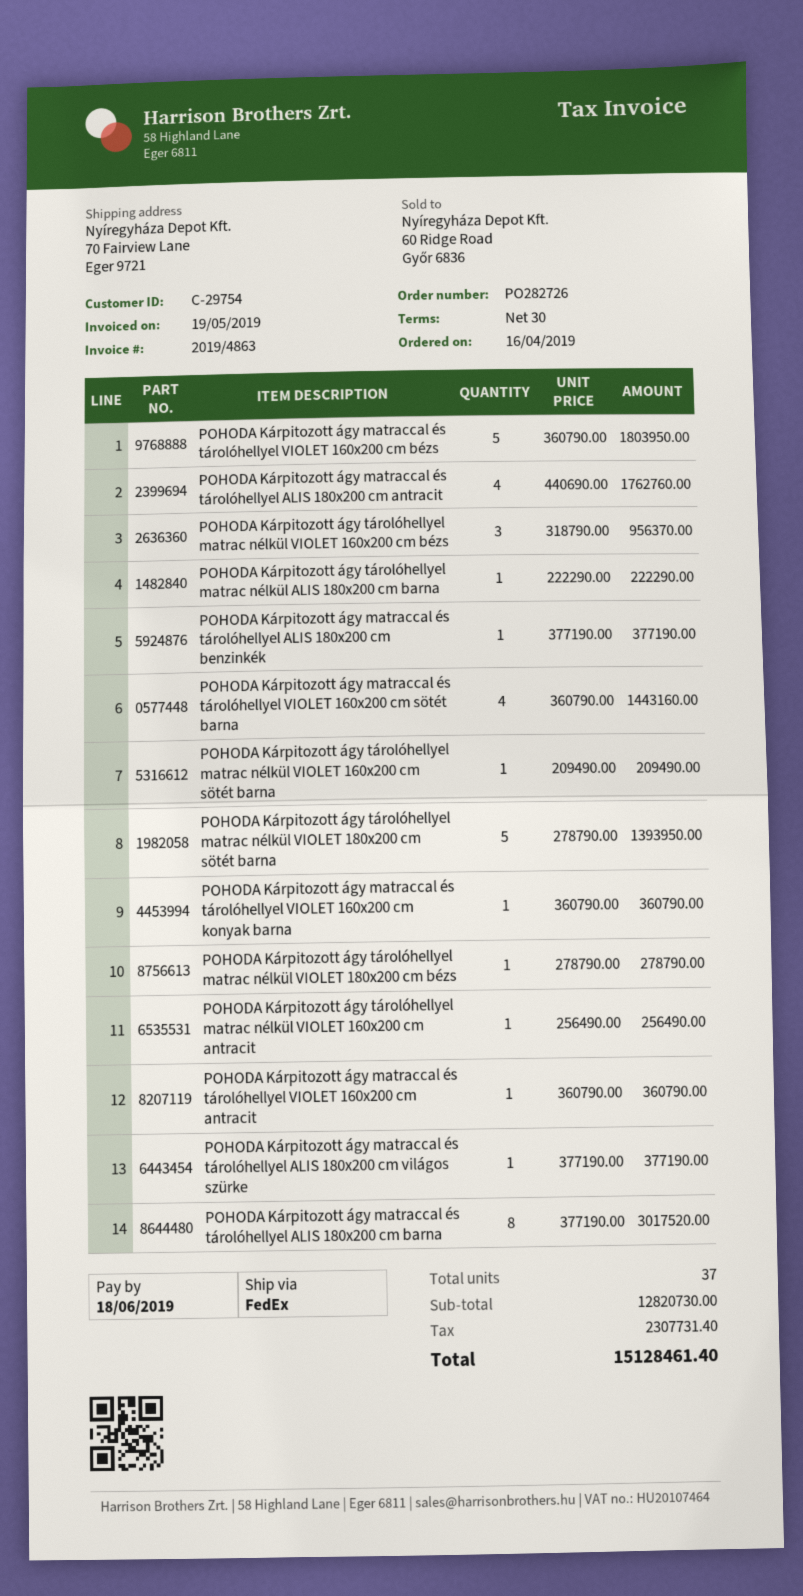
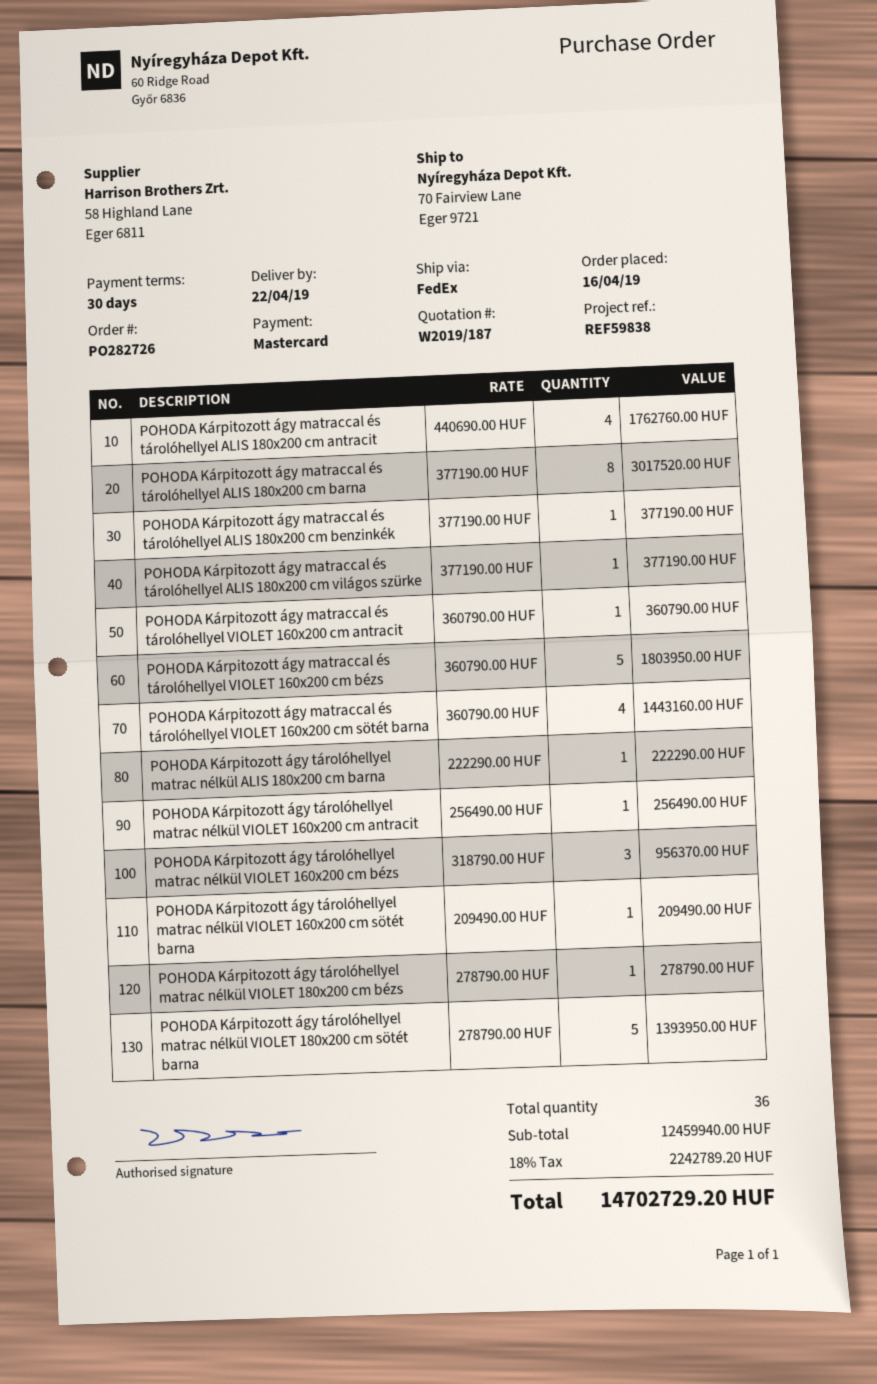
POHODA Kárpitozott ágy matraccal és tárolóhellyel VIOLET 160x200 cm konyak barna: 1 x 360790.00 = 360790.00 -> none
total quantity: 37 -> 36
subtotal: 12820730.00 -> 12459940.00
tax: 2307731.40 -> 2242789.20
total: 15128461.40 -> 14702729.20

